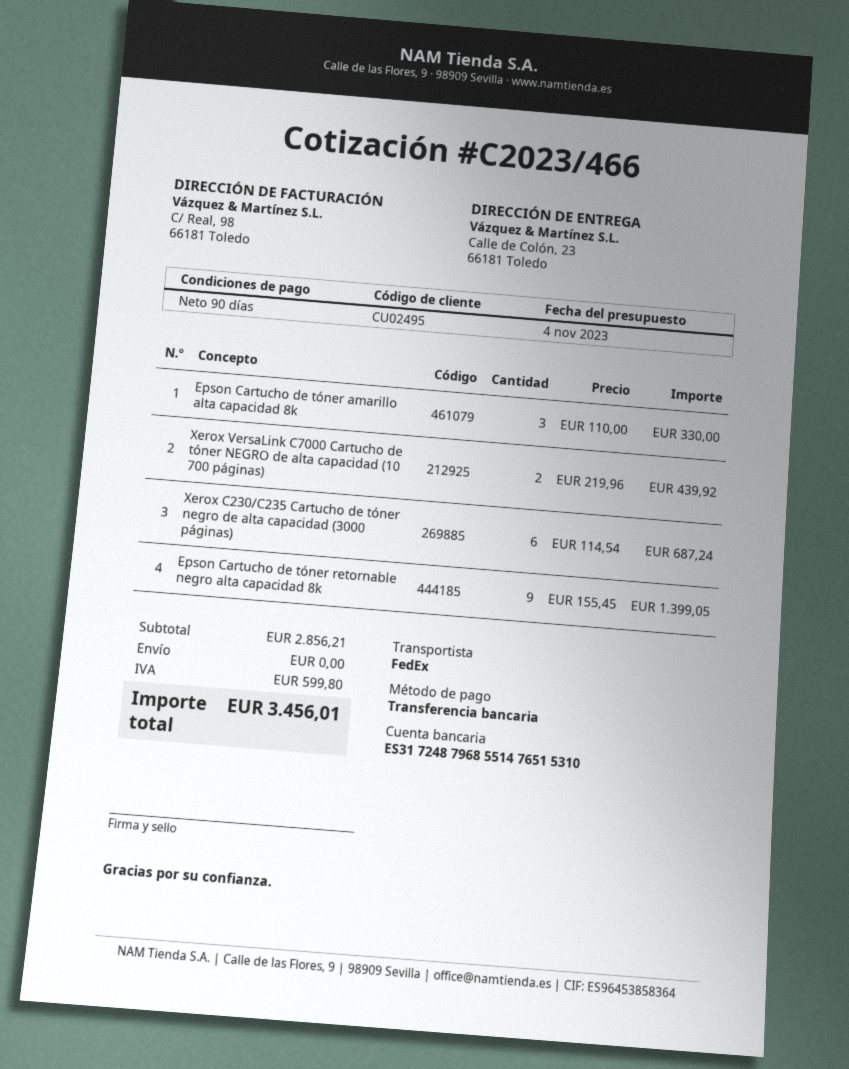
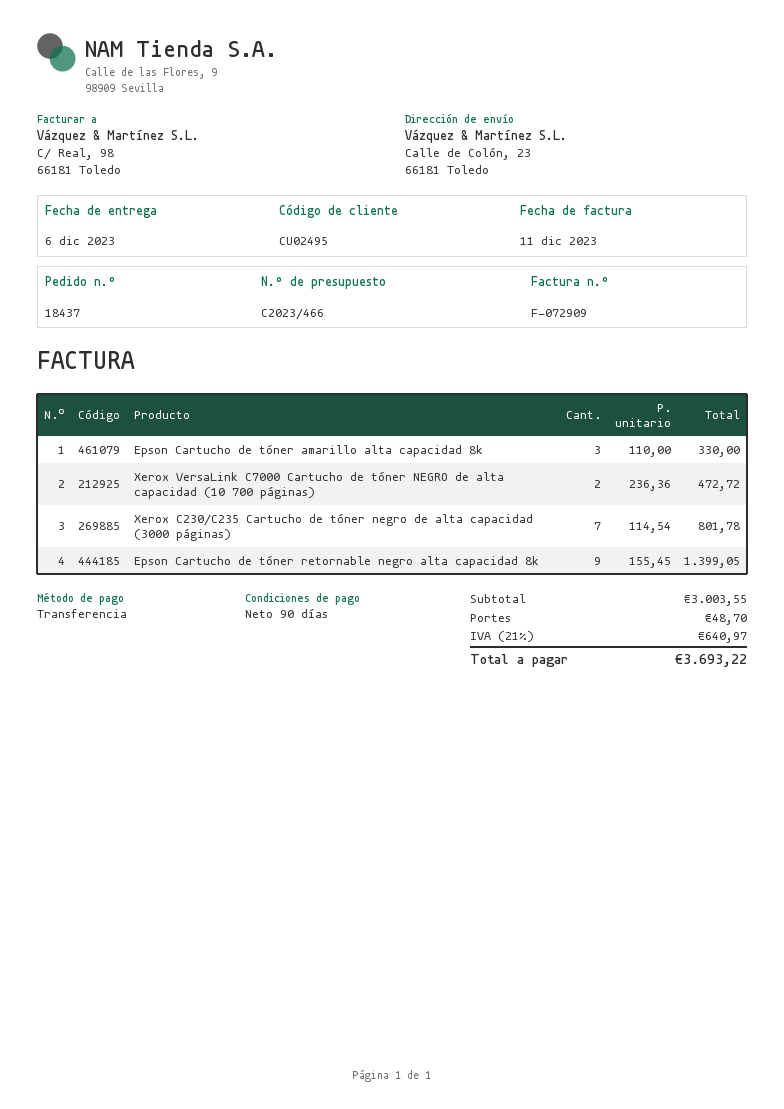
Xerox VersaLink C7000 Cartucho de tóner NEGRO de alta capacidad (10 700 páginas): 2 x 219.96 = 439.92 -> 2 x 236.36 = 472.72
Xerox C230/C235 Cartucho de tóner negro de alta capacidad (3000 páginas): 6 x 114.54 = 687.24 -> 7 x 114.54 = 801.78
subtotal: 2856.21 -> 3003.55
shipping: 0.00 -> 48.70
tax: 599.80 -> 640.97
total: 3456.01 -> 3693.22

